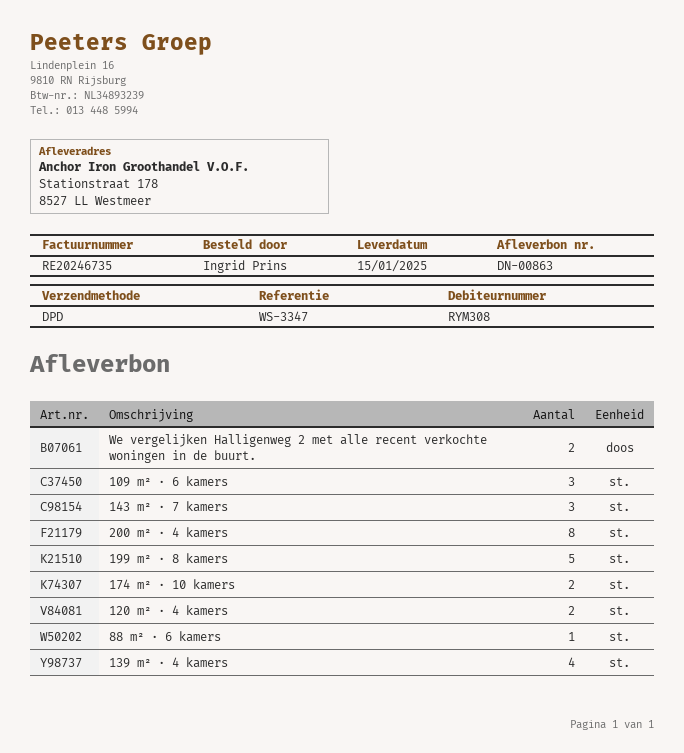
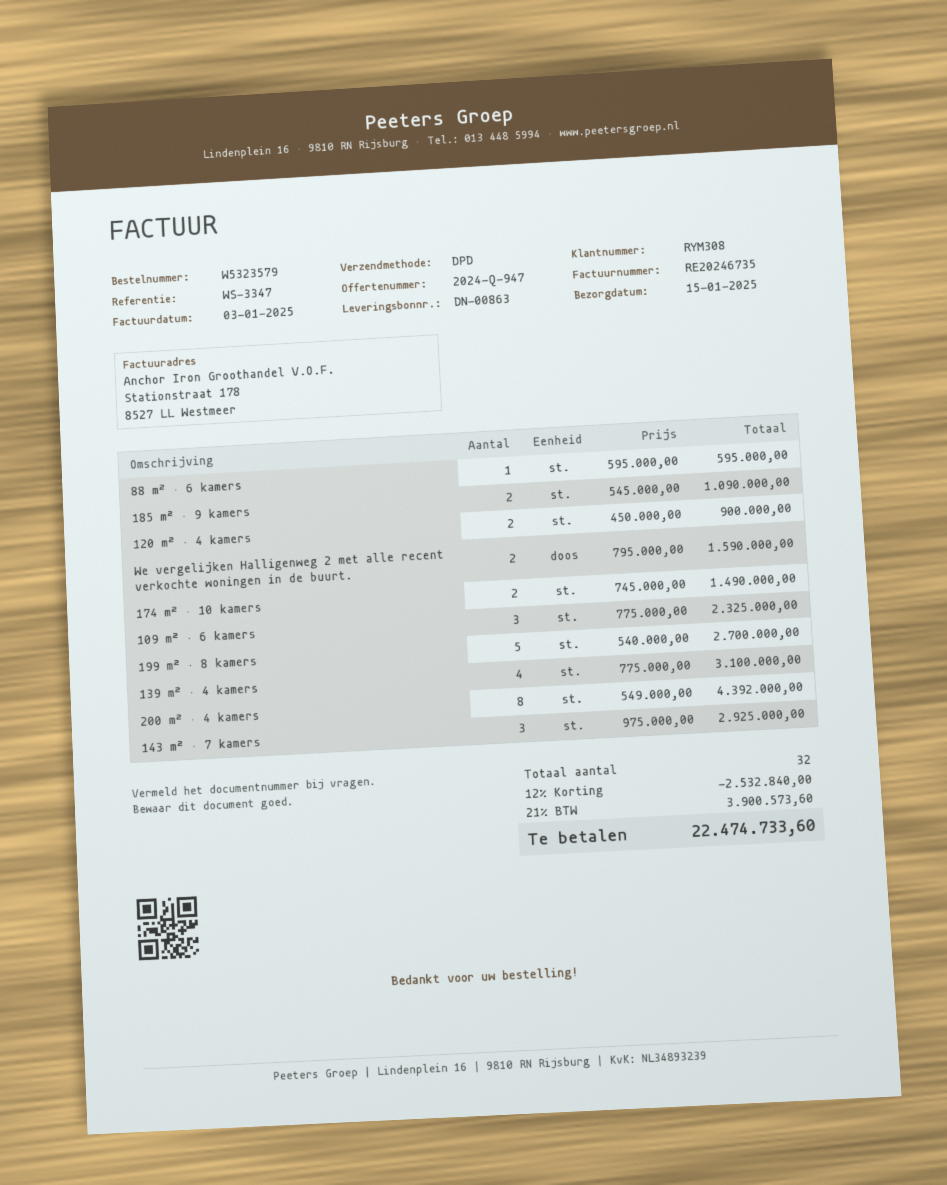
185 m² · 9 kamers: none -> 2

